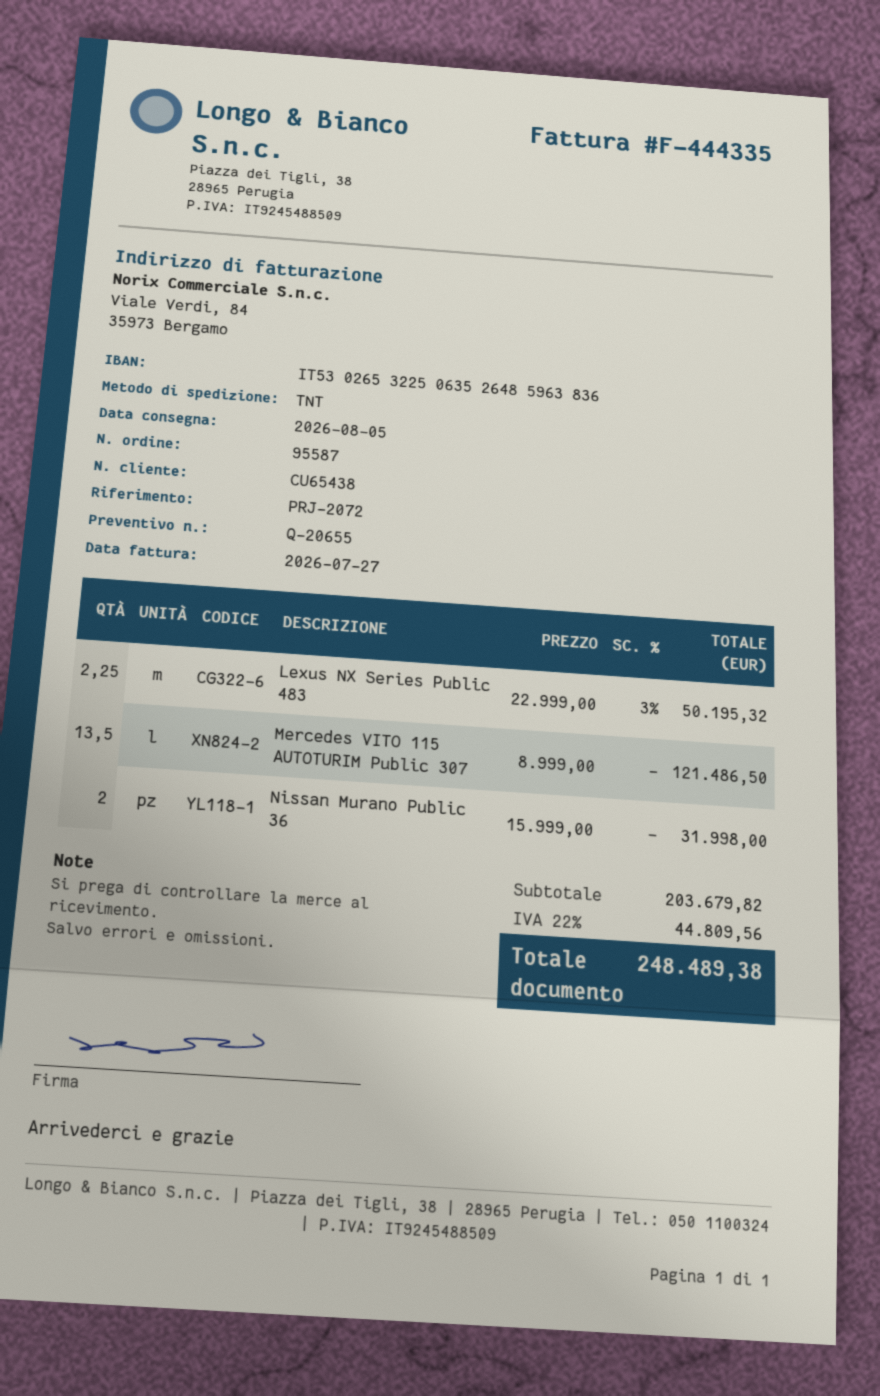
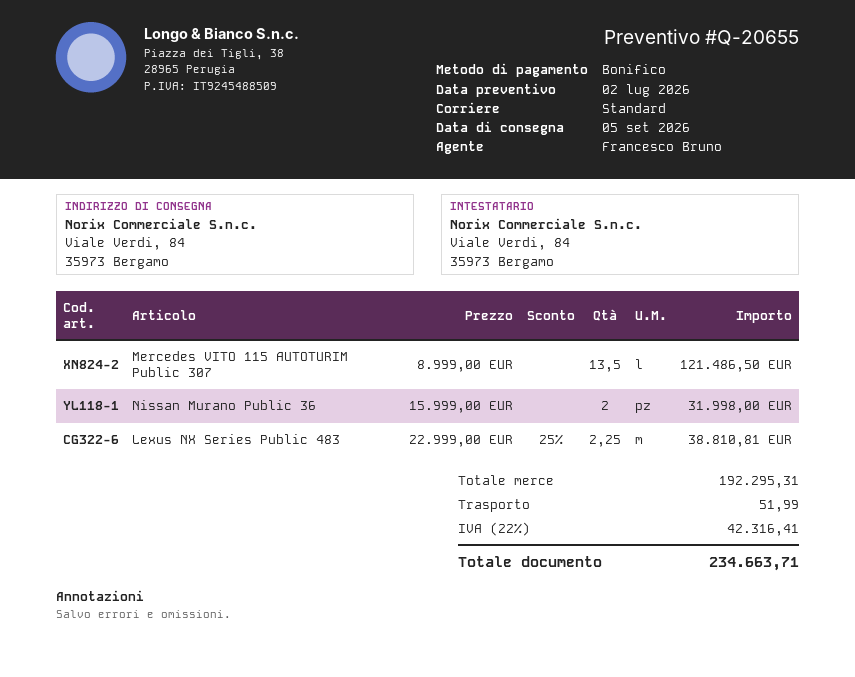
delivery date: 2026-08-05 -> 2026-09-05
shipping method: TNT -> standard
Lexus NX Series Public 483: 2.25 x 22999.00 - 3% = 50195.32 -> 2.25 x 22999.00 - 25% = 38810.81
subtotal: 203679.82 -> 192295.31
shipping: none -> 51.99
tax: 22% = 44809.56 -> 22% = 42316.41
total: 248489.38 -> 234663.71

